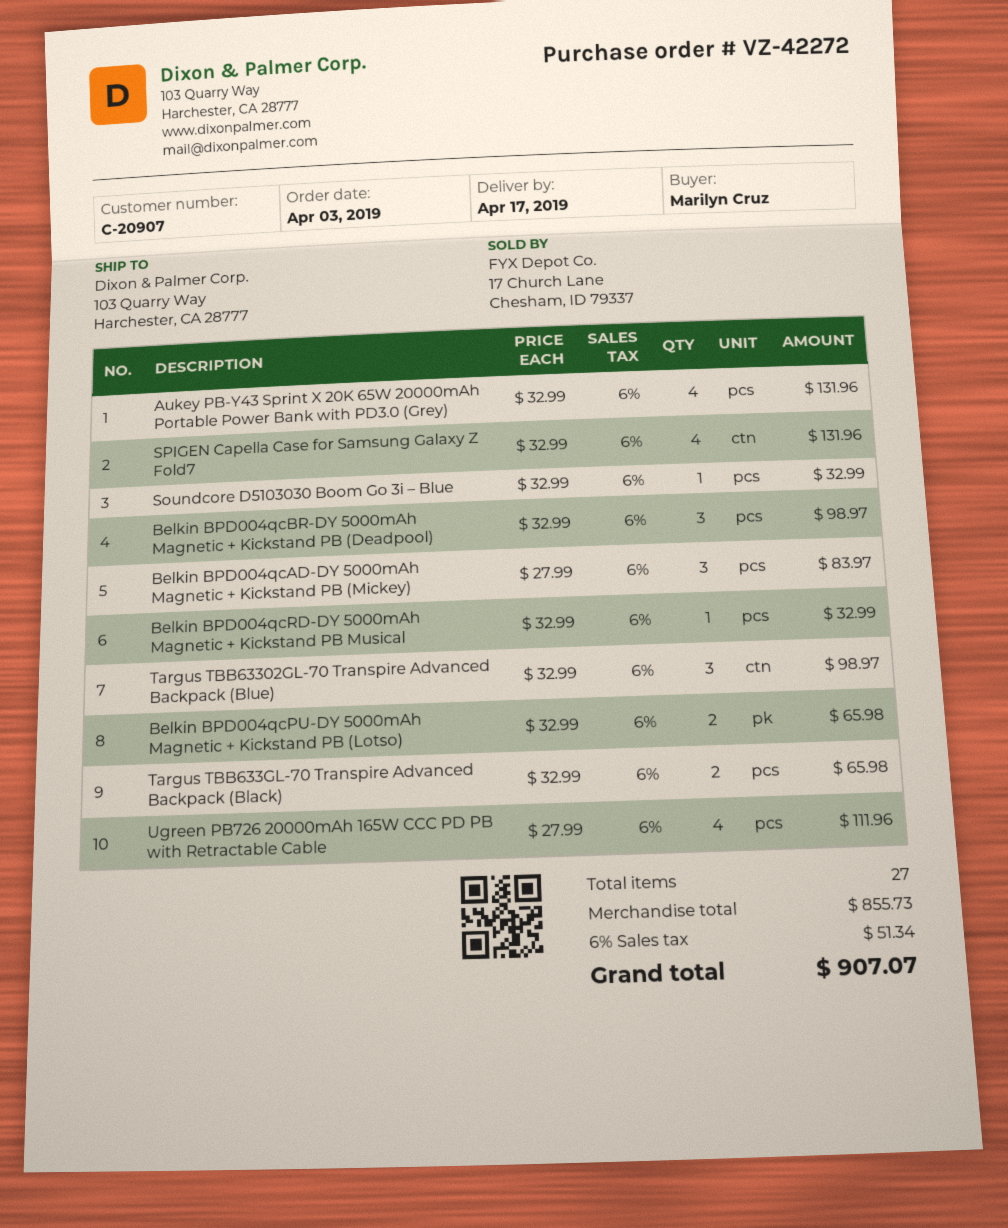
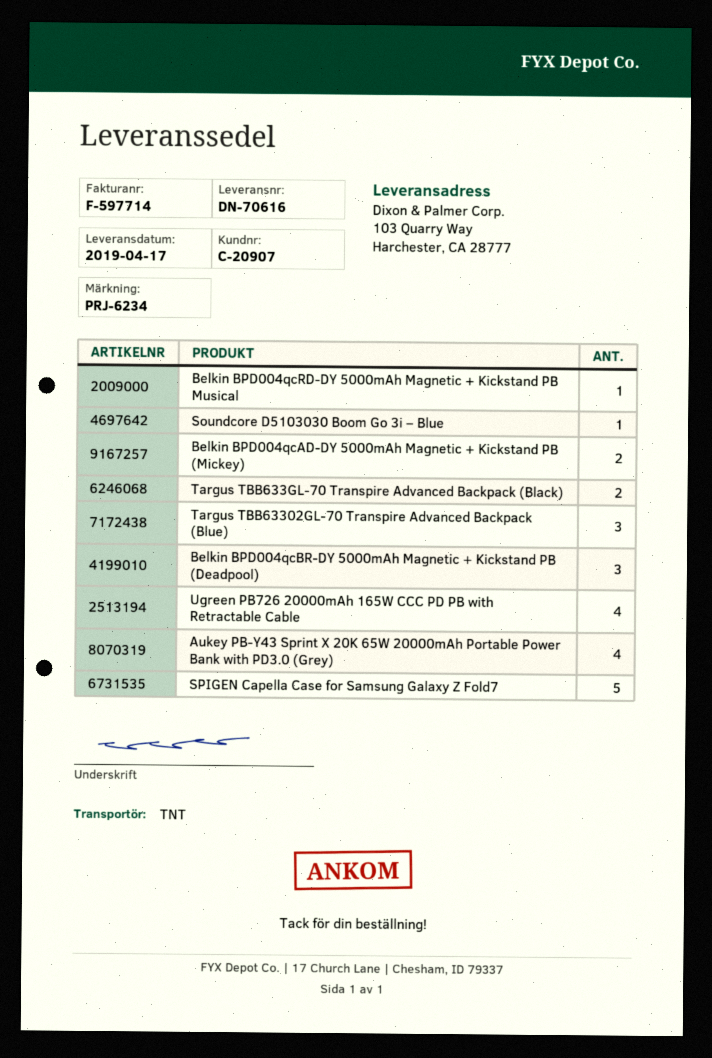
SPIGEN Capella Case for Samsung Galaxy Z Fold7: 4 -> 5
Belkin BPD004qcAD-DY 5000mAh Magnetic + Kickstand PB (Mickey): 3 -> 2
Belkin BPD004qcPU-DY 5000mAh Magnetic + Kickstand PB (Lotso): 2 -> none

